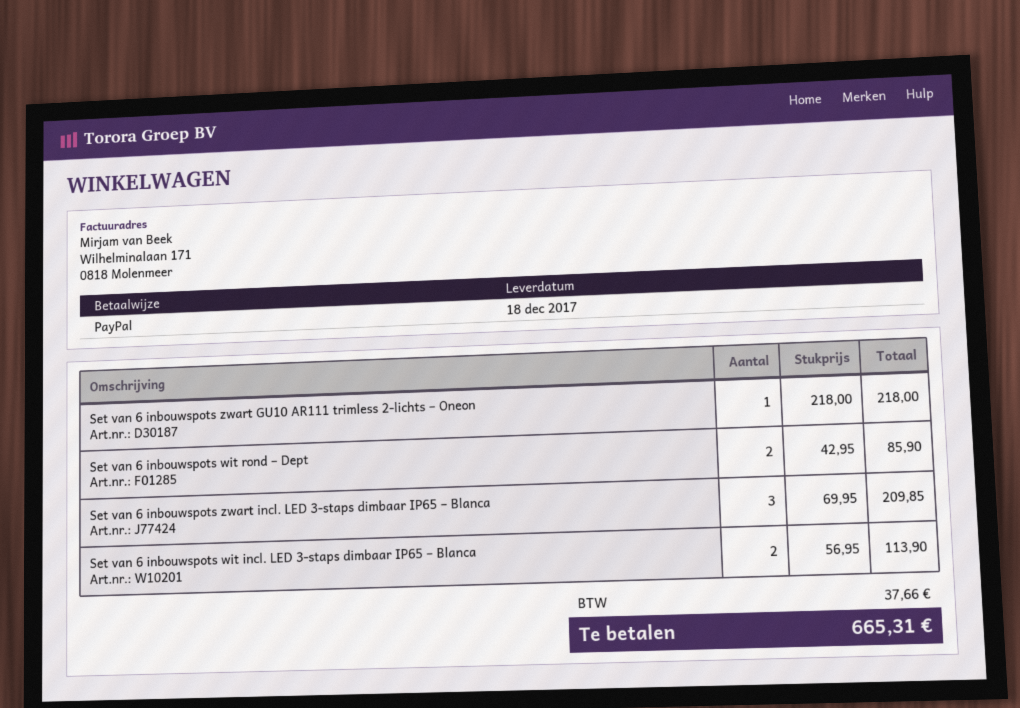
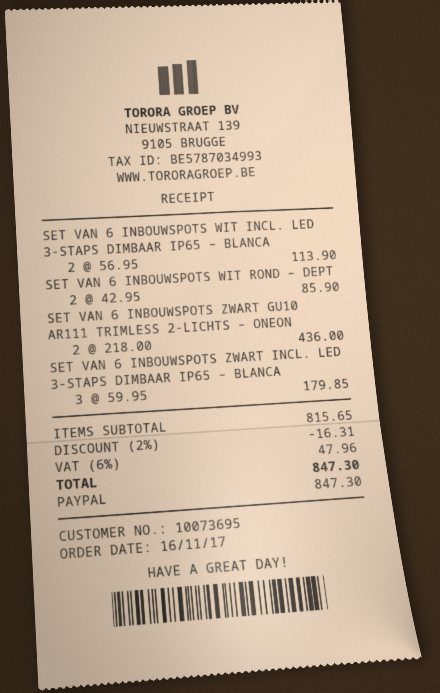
Set van 6 inbouwspots zwart GU10 AR111 trimless 2-lichts – Oneon: 1 x 218.00 = 218.00 -> 2 x 218.00 = 436.00
Set van 6 inbouwspots zwart incl. LED 3-staps dimbaar IP65 – Blanca: 3 x 69.95 = 209.85 -> 3 x 59.95 = 179.85
discount: none -> 2% = 16.31
tax: 37.66 -> 47.96
total: 665.31 -> 847.30

